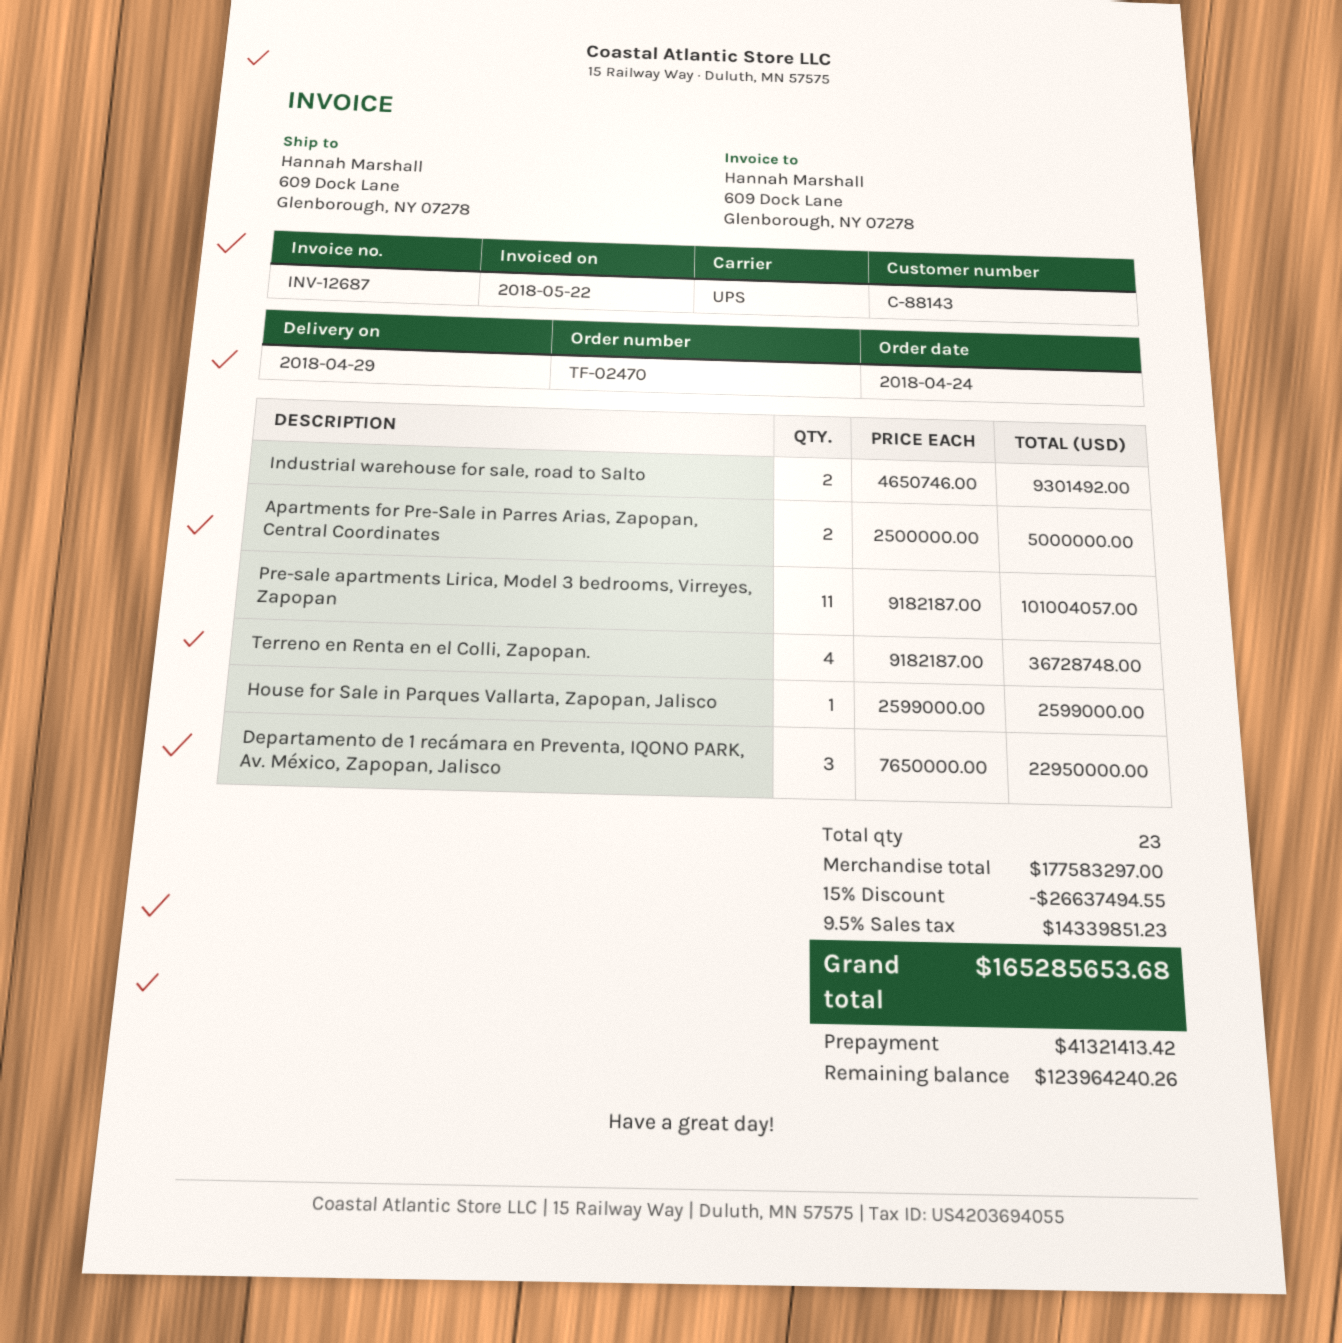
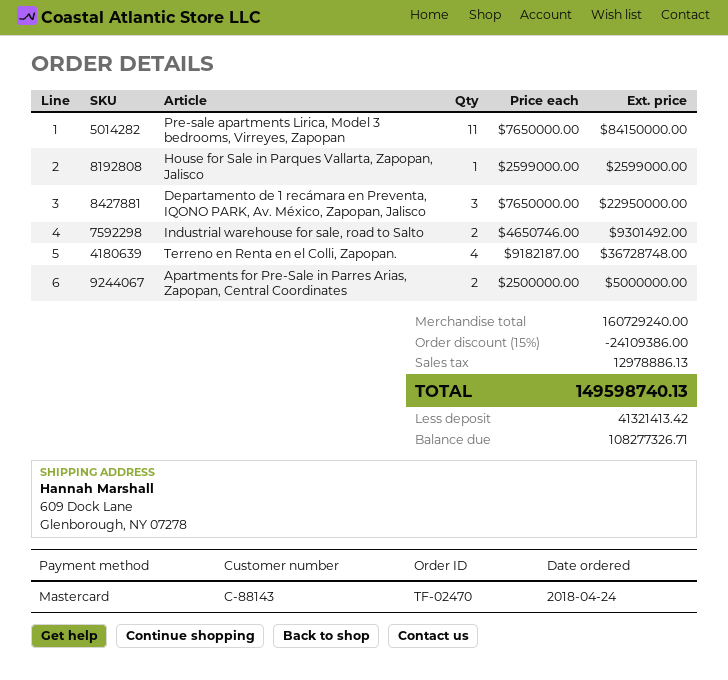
Pre-sale apartments Lirica, Model 3 bedrooms, Virreyes, Zapopan: 11 x 9182187.00 = 101004057.00 -> 11 x 7650000.00 = 84150000.00
subtotal: 177583297.00 -> 160729240.00
discount: 15% = 26637494.55 -> 15% = 24109386.00
tax: 14339851.23 -> 12978886.13
total: 165285653.68 -> 149598740.13
balance: 123964240.26 -> 108277326.71

